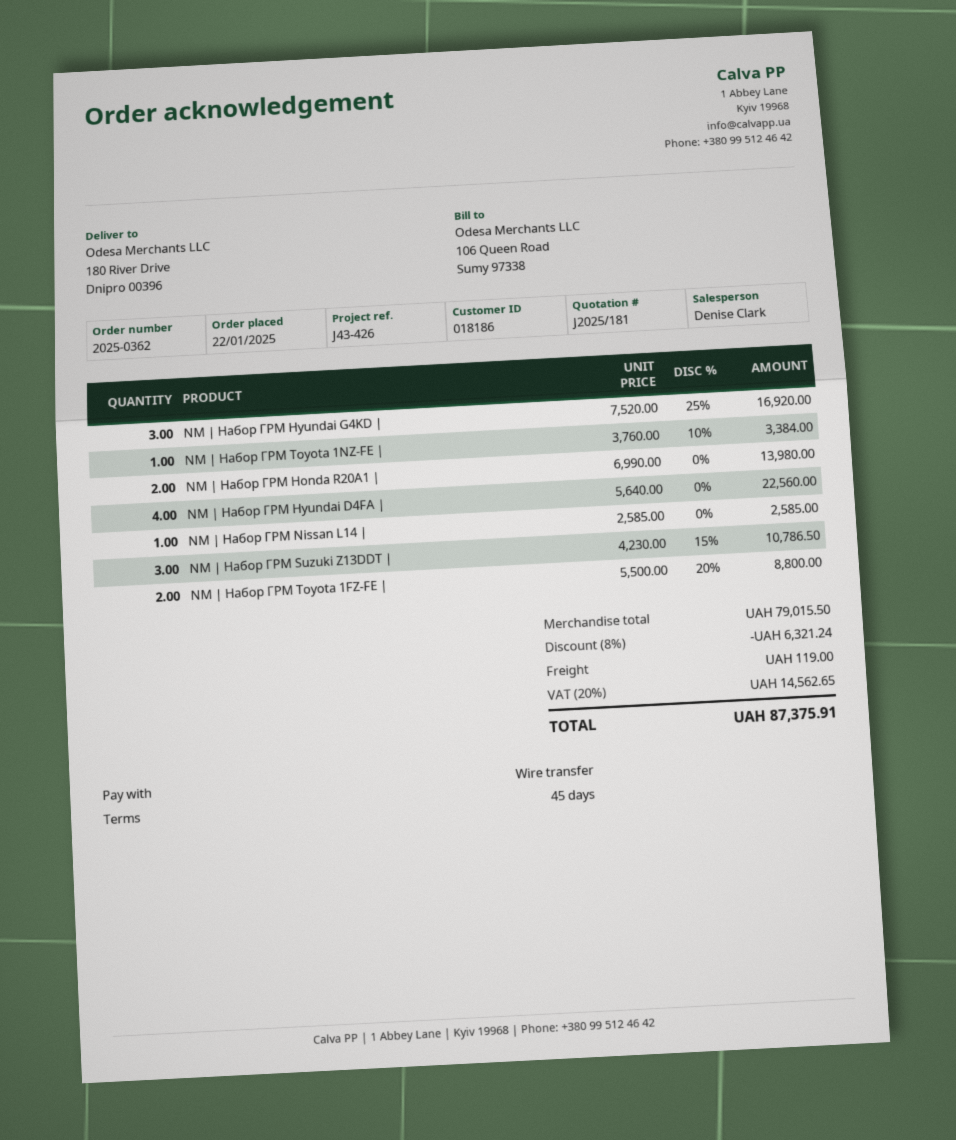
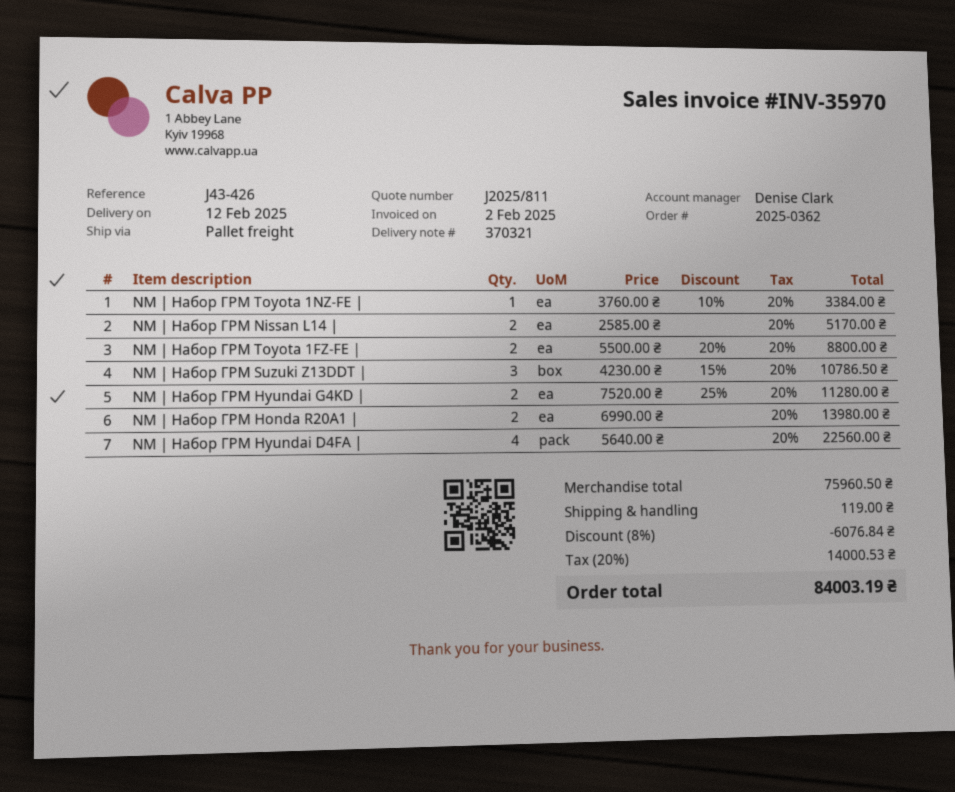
quote number: J2025/181 -> J2025/811
NM | Набор ГРМ Hyundai G4KD |: 3 x 7520.00 - 25% = 16920.00 -> 2 x 7520.00 - 25% = 11280.00
NM | Набор ГРМ Nissan L14 |: 1 x 2585.00 = 2585.00 -> 2 x 2585.00 = 5170.00
subtotal: 79015.50 -> 75960.50
discount: 8% = 6321.24 -> 8% = 6076.84
tax: 20% = 14562.65 -> 20% = 14000.53
total: 87375.91 -> 84003.19

